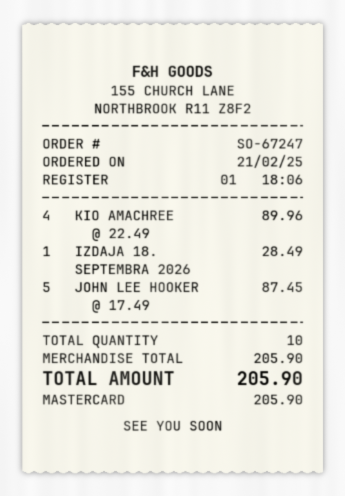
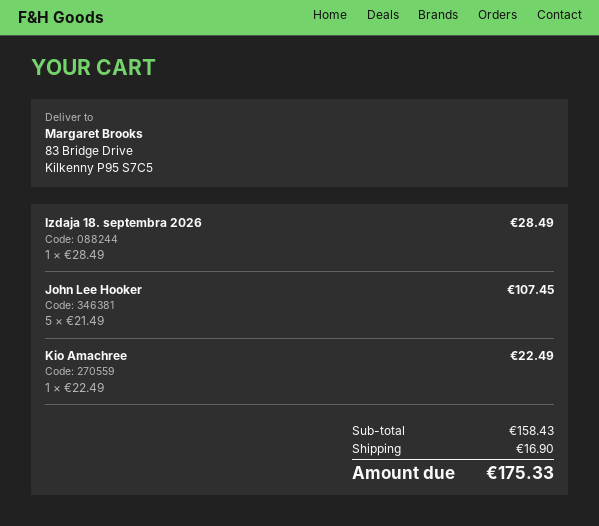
KIO AMACHREE: 4 x 22.49 = 89.96 -> 1 x 22.49 = 22.49
JOHN LEE HOOKER: 5 x 17.49 = 87.45 -> 5 x 21.49 = 107.45
subtotal: 205.90 -> 158.43
shipping: none -> 16.90
total: 205.90 -> 175.33

